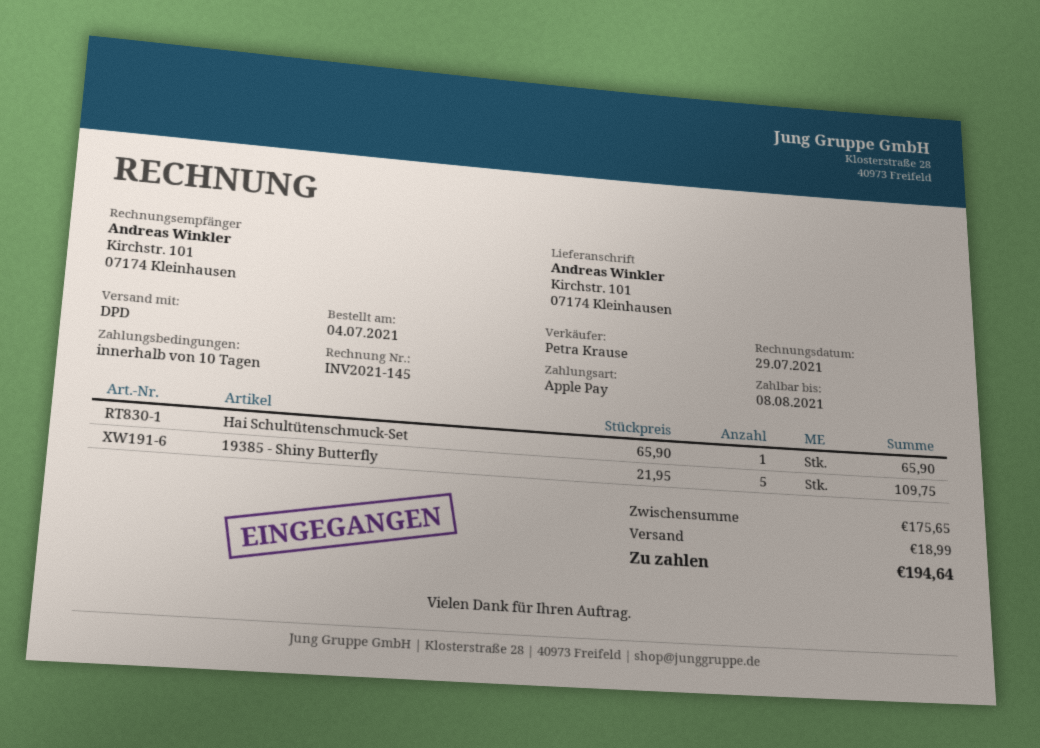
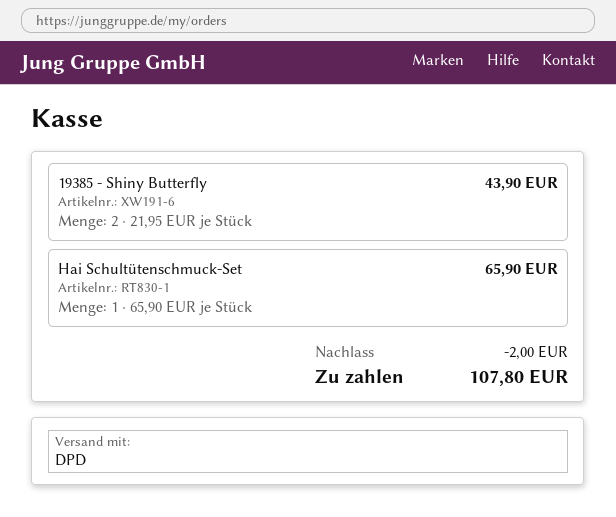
19385 - Shiny Butterfly: 5 x 21.95 = 109.75 -> 2 x 21.95 = 43.90
discount: none -> 2.00
shipping: 18.99 -> none
total: 194.64 -> 107.80

